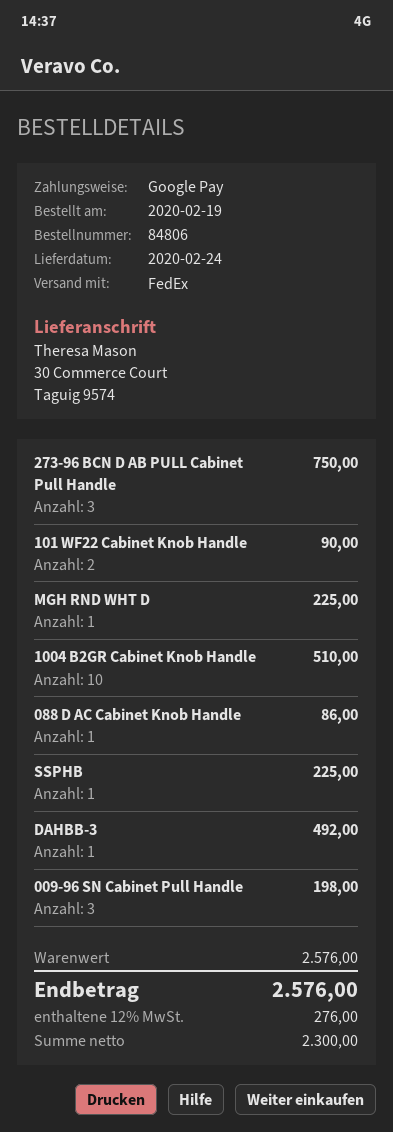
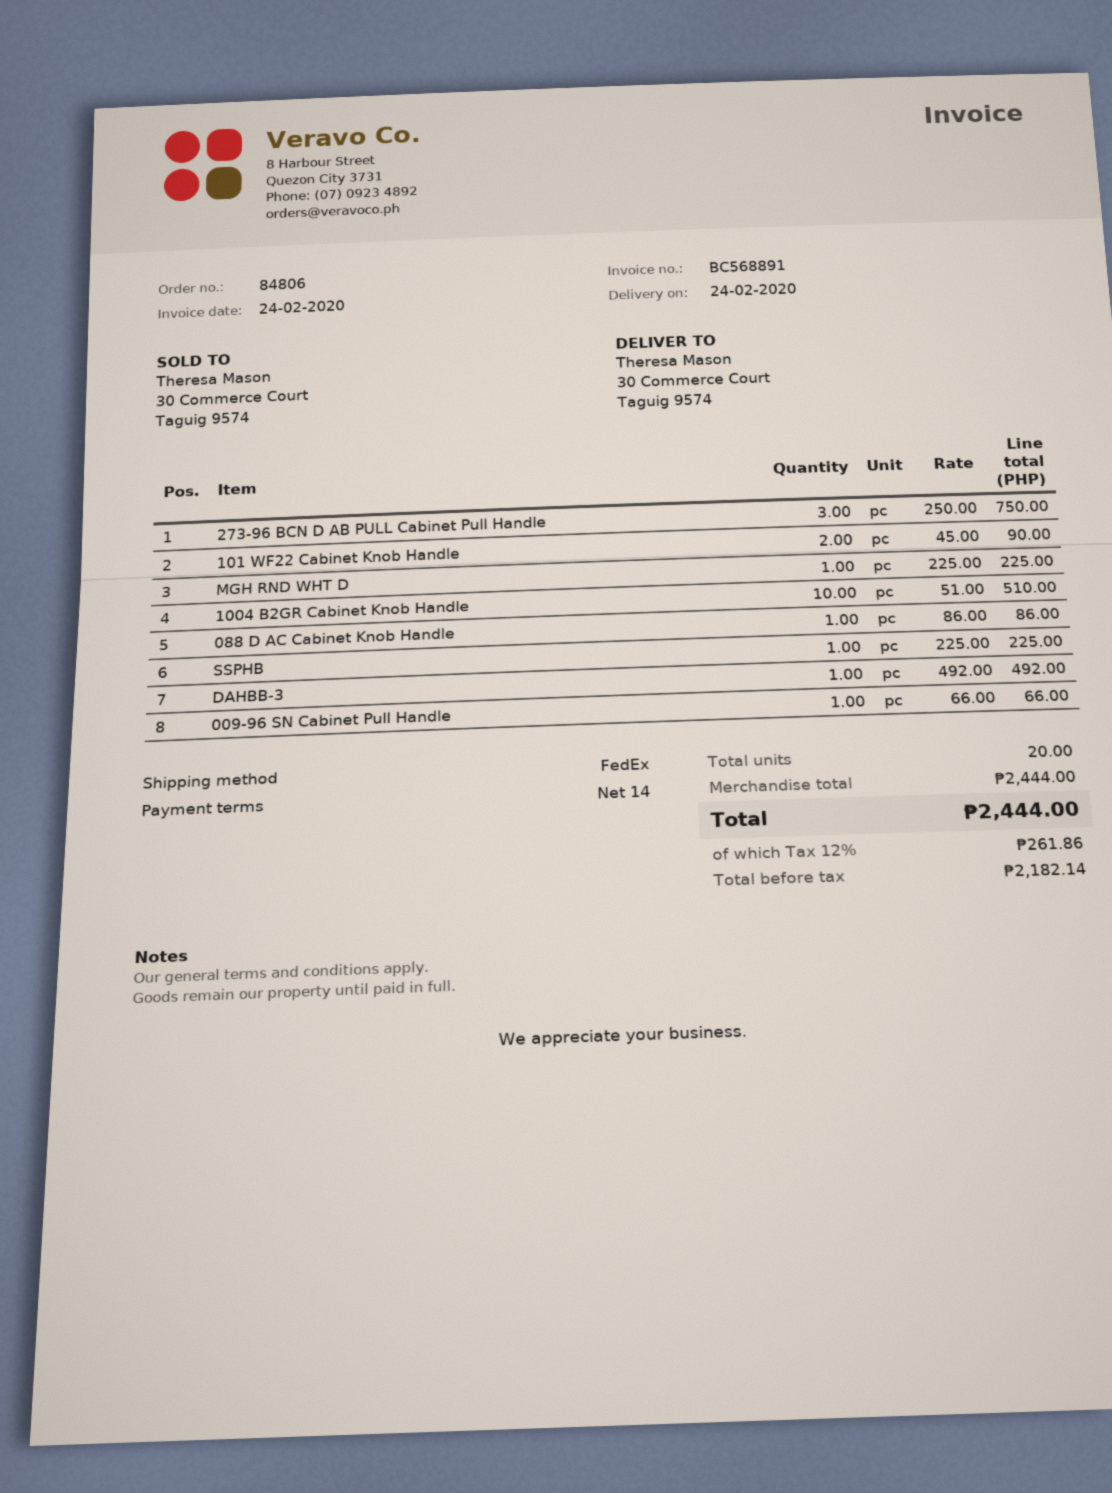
009-96 SN Cabinet Pull Handle: 3 for 198.00 -> 1 for 66.00
subtotal: 2576.00 -> 2444.00
net: 2300.00 -> 2182.14
tax: 12% = 276.00 -> 12% = 261.86
total: 2576.00 -> 2444.00

